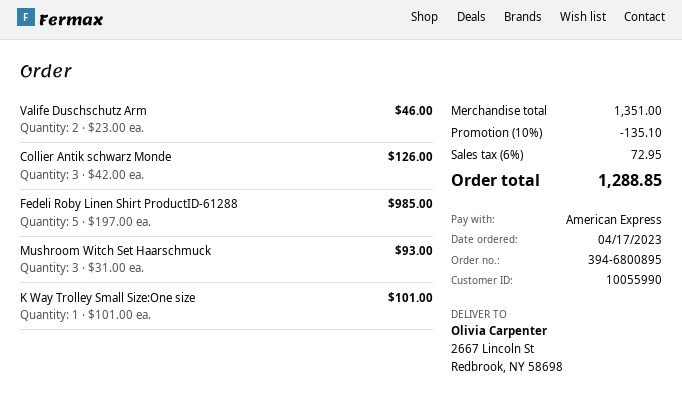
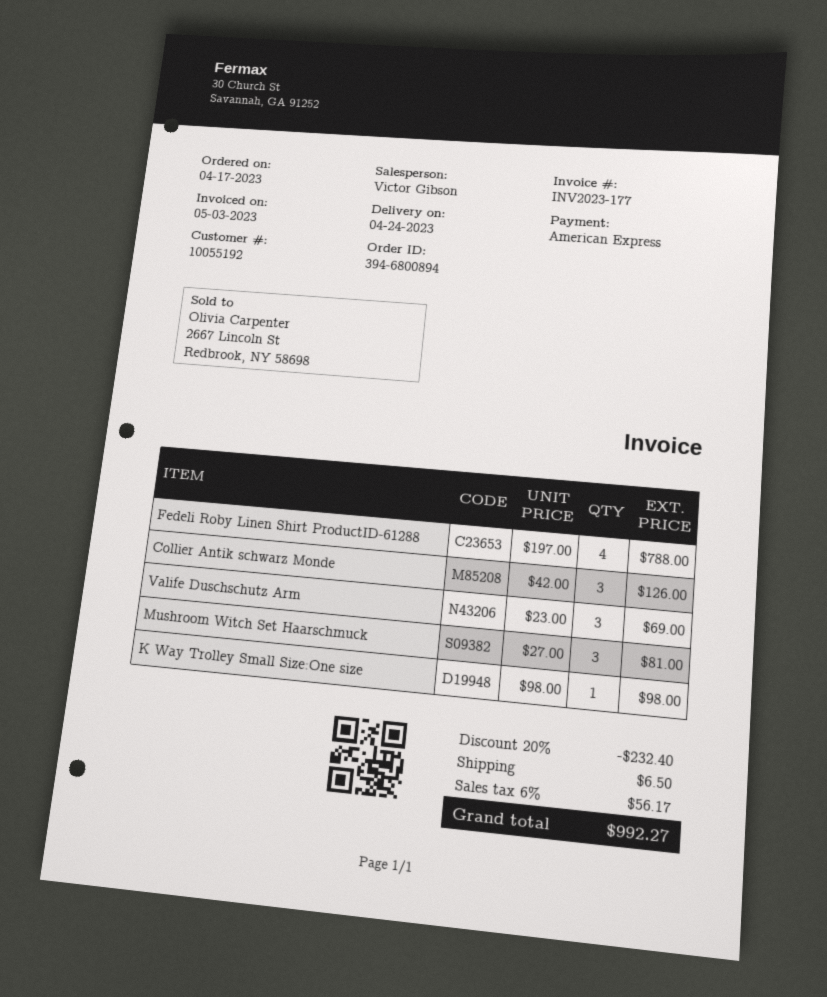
order number: 394-6800895 -> 394-6800894
customer number: 10055990 -> 10055192
Valife Duschschutz Arm: 2 x 23.00 = 46.00 -> 3 x 23.00 = 69.00
Fedeli Roby Linen Shirt ProductID-61288: 5 x 197.00 = 985.00 -> 4 x 197.00 = 788.00
Mushroom Witch Set Haarschmuck: 3 x 31.00 = 93.00 -> 3 x 27.00 = 81.00
K Way Trolley Small Size:One size: 1 x 101.00 = 101.00 -> 1 x 98.00 = 98.00
discount: 10% = 135.10 -> 20% = 232.40
shipping: none -> 6.50
tax: 6% = 72.95 -> 6% = 56.17
total: 1288.85 -> 992.27

